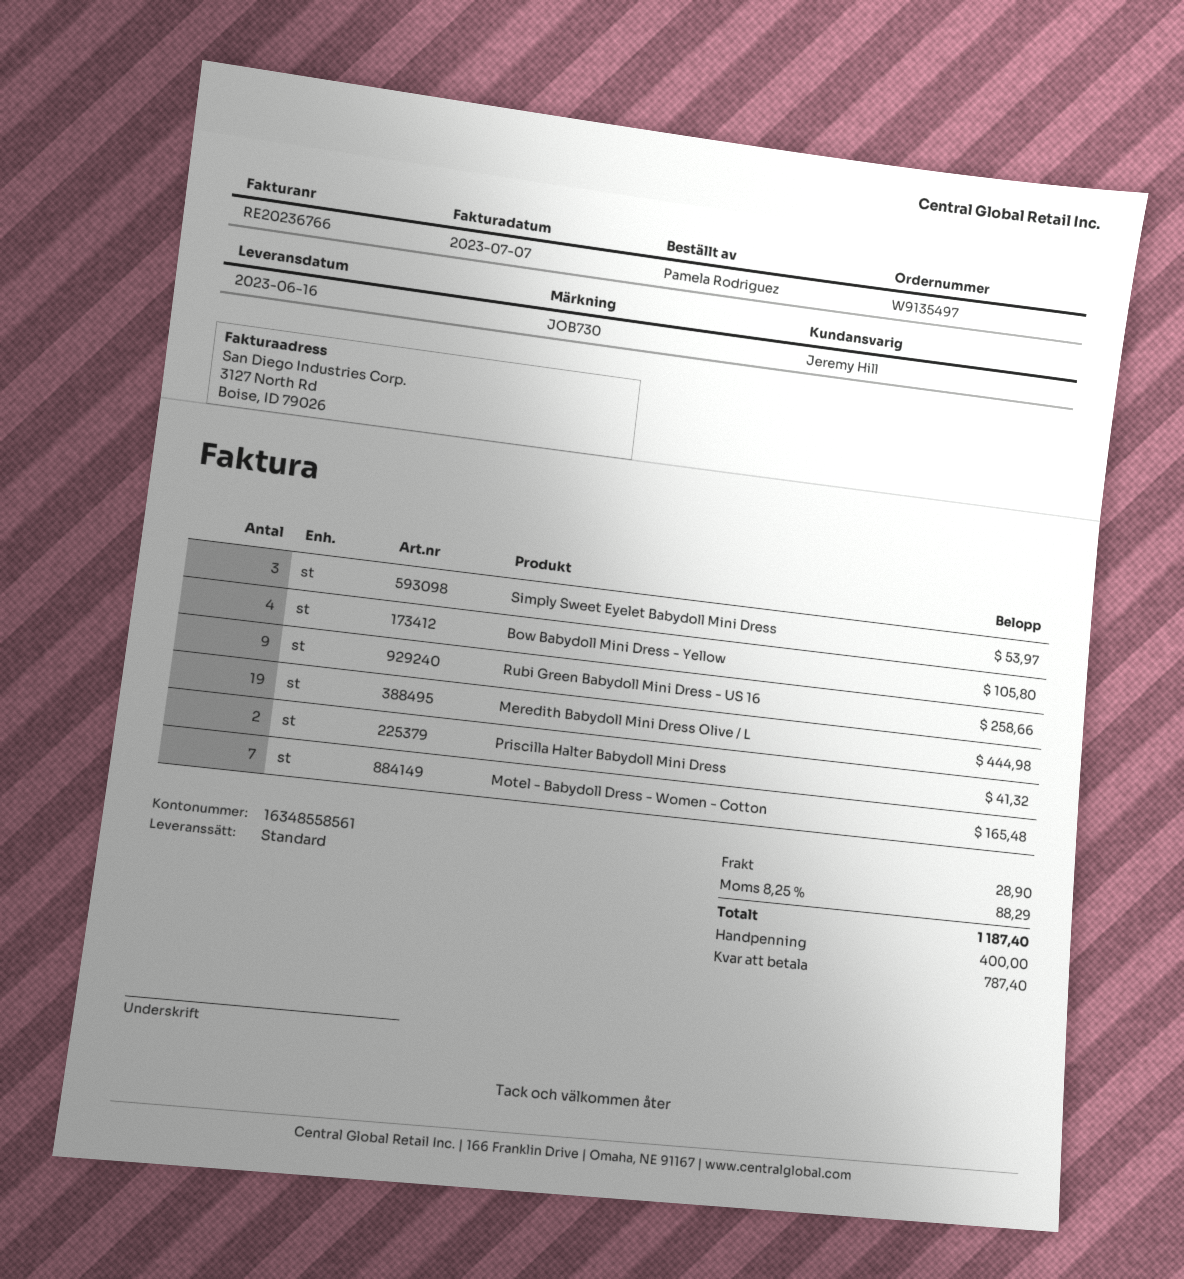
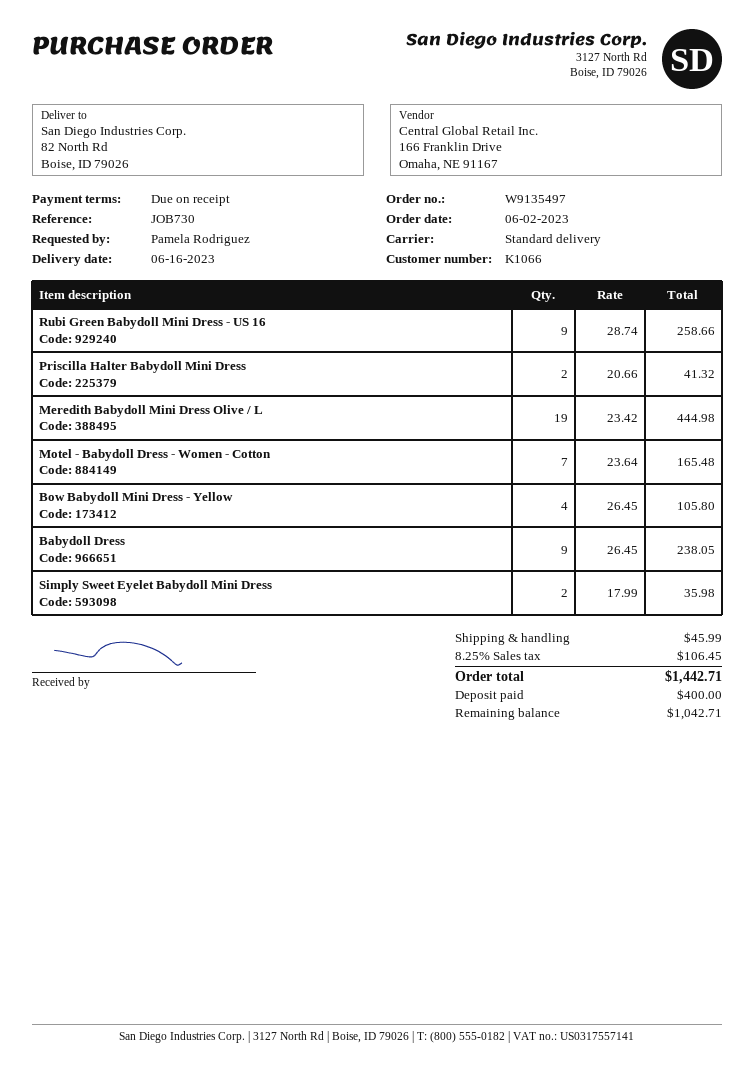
Simply Sweet Eyelet Babydoll Mini Dress: 3 for 53.97 -> 2 for 35.98
Babydoll Dress: none -> 9 for 238.05
shipping: 28.90 -> 45.99
tax: 8.25% = 88.29 -> 8.25% = 106.45
total: 1187.40 -> 1442.71
balance: 787.40 -> 1042.71

